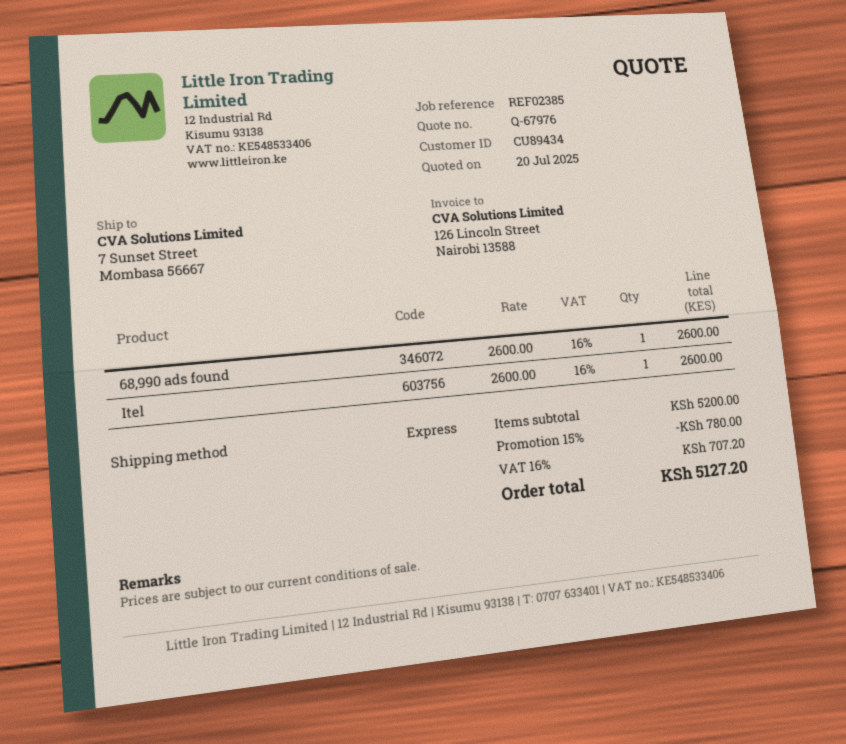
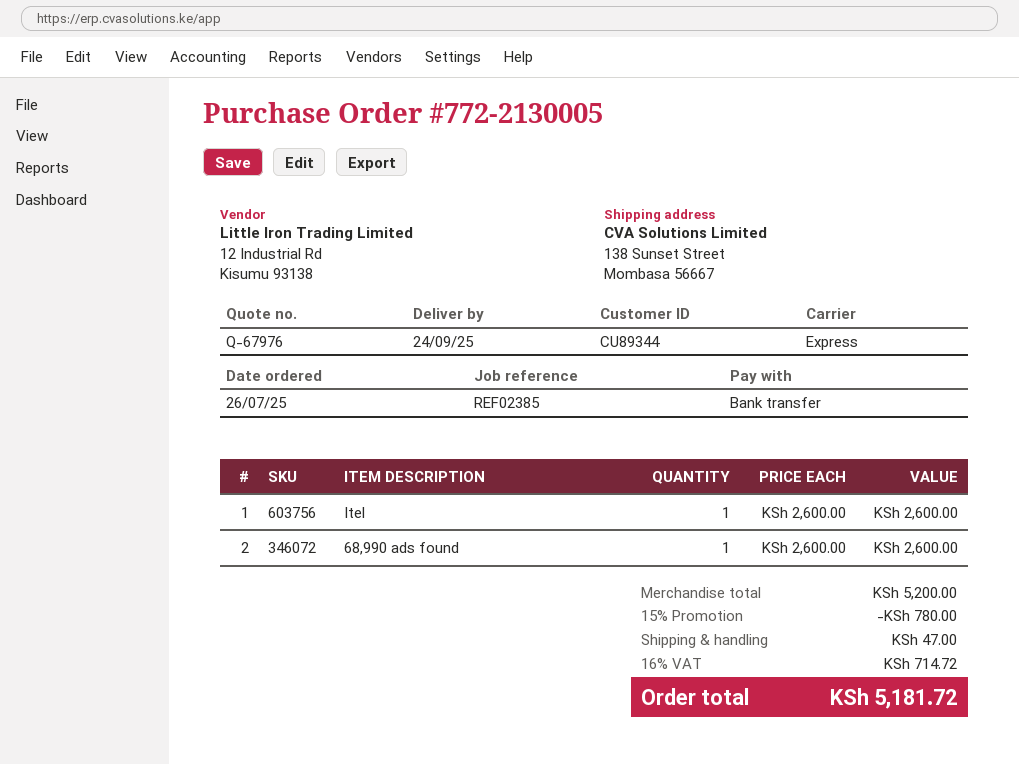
customer number: CU89434 -> CU89344
ship to: 7 Sunset Street, Mombasa 56667 -> 138 Sunset Street, Mombasa 56667
shipping: none -> 47.00
tax: 16% = 707.20 -> 16% = 714.72
total: 5127.20 -> 5181.72

